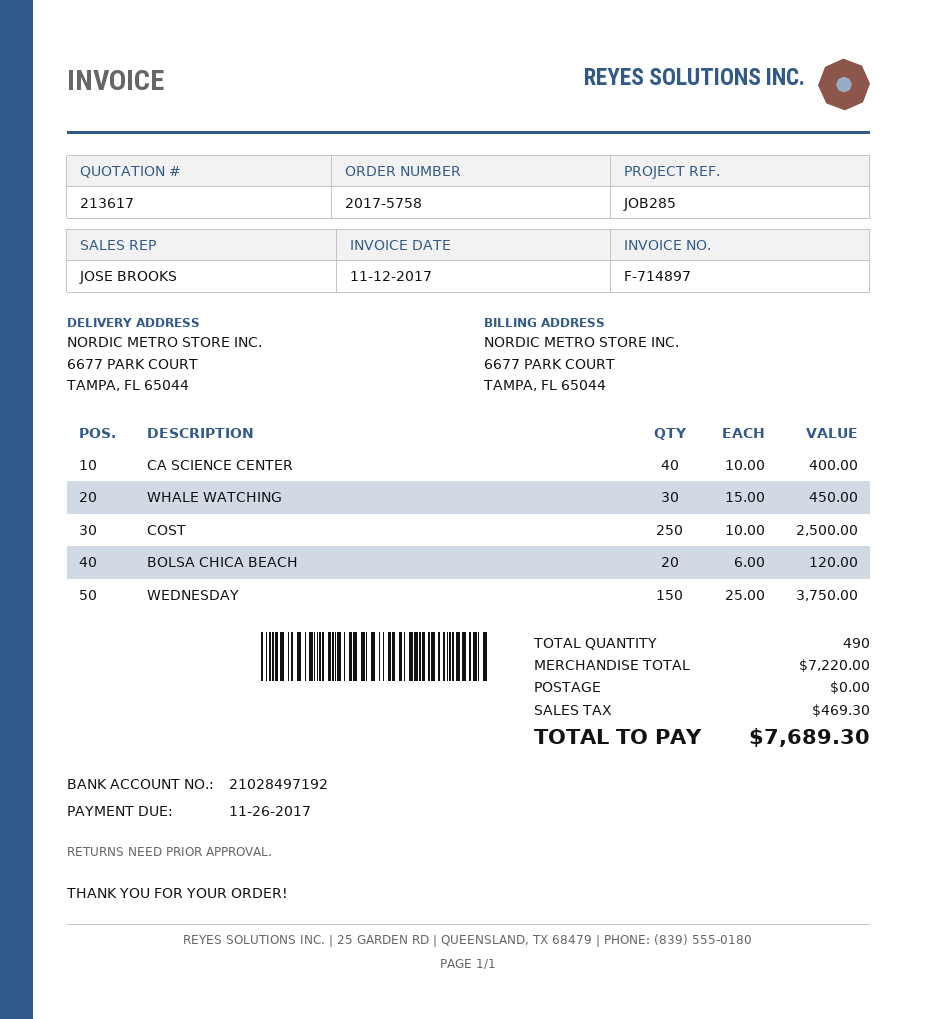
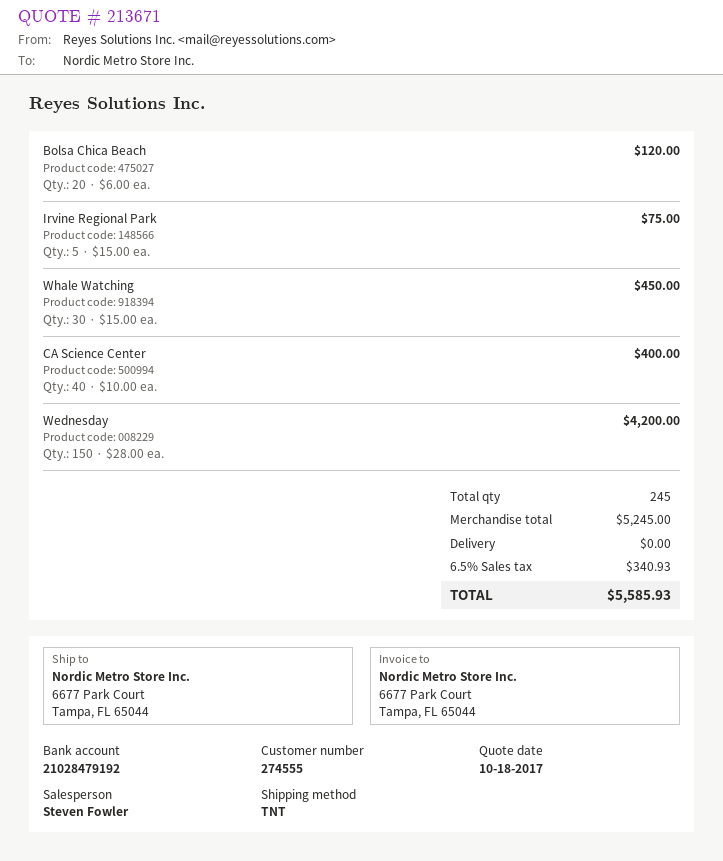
quote number: 213617 -> 213671
sales rep: JOSE BROOKS -> Steven Fowler
bank account: 21028497192 -> 21028479192
COST: 250 x 10.00 = 2500.00 -> none
WEDNESDAY: 150 x 25.00 = 3750.00 -> 150 x 28.00 = 4200.00
Irvine Regional Park: none -> 5 x 15.00 = 75.00
total quantity: 490 -> 245
subtotal: 7220.00 -> 5245.00
tax: 469.30 -> 340.93
total: 7689.30 -> 5585.93

